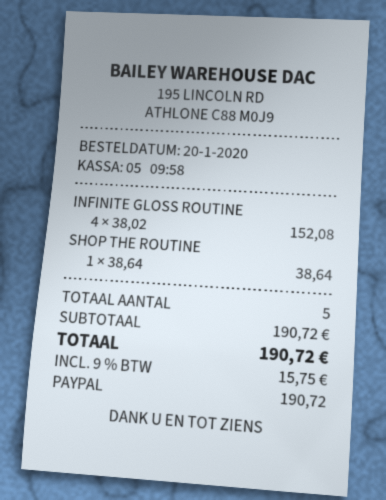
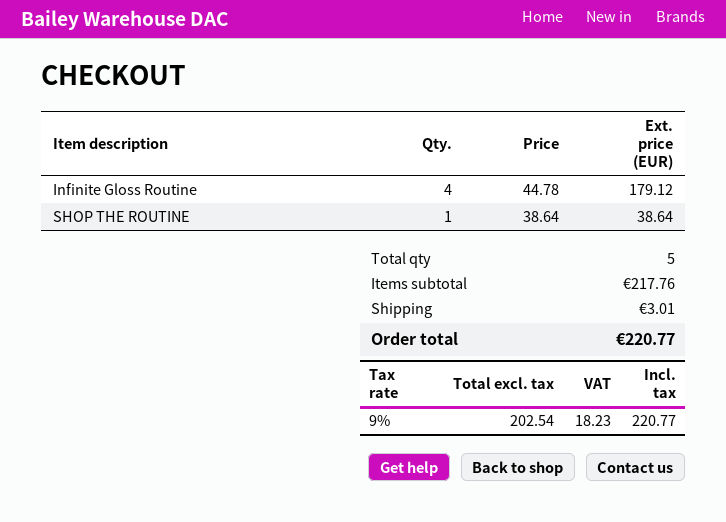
INFINITE GLOSS ROUTINE: 4 x 38.02 = 152.08 -> 4 x 44.78 = 179.12
subtotal: 190.72 -> 217.76
shipping: none -> 3.01
tax: 9% = 15.75 -> 9% = 18.23
total: 190.72 -> 220.77

